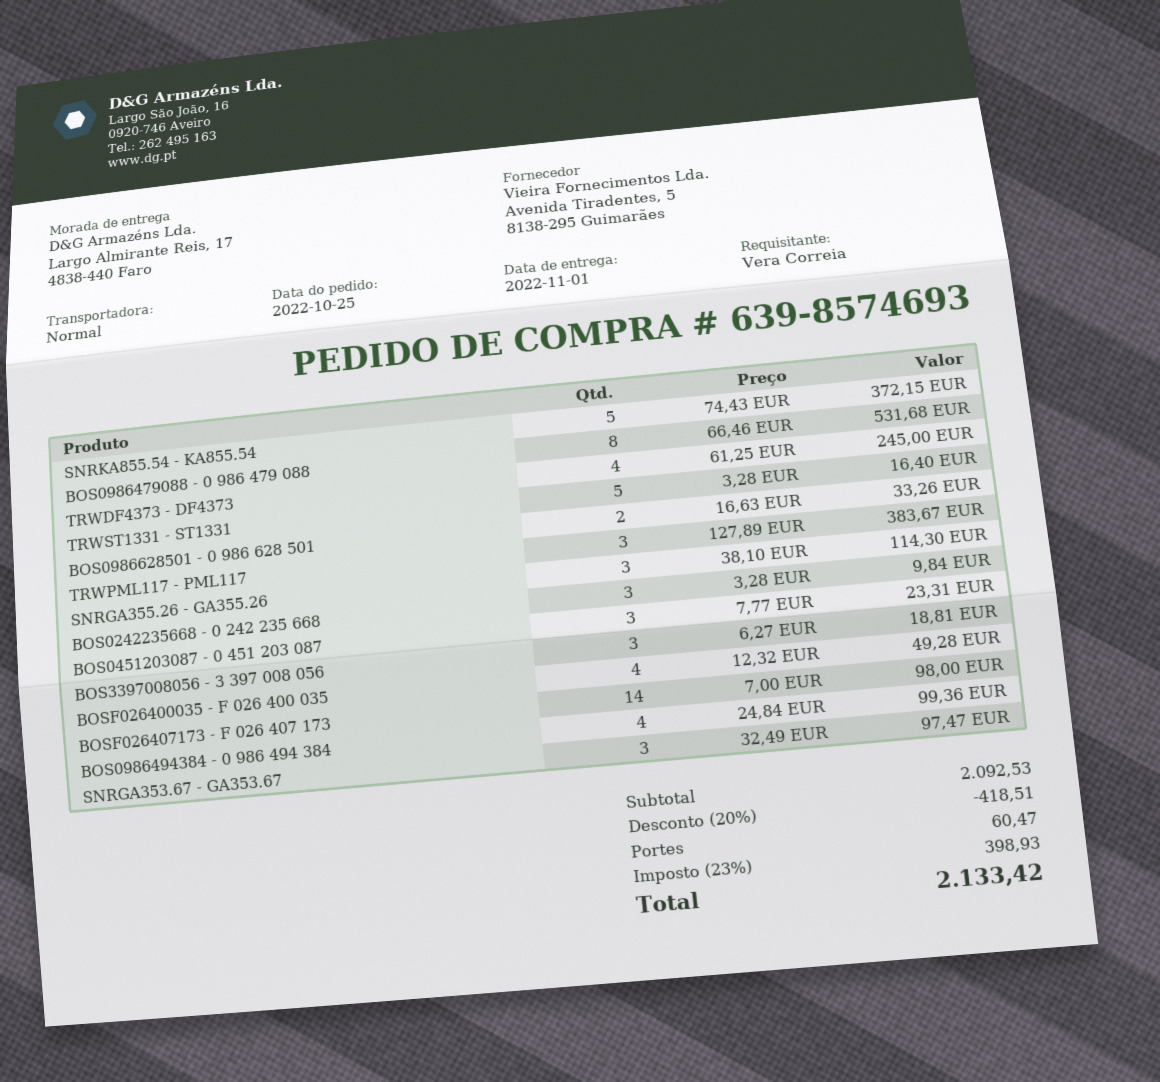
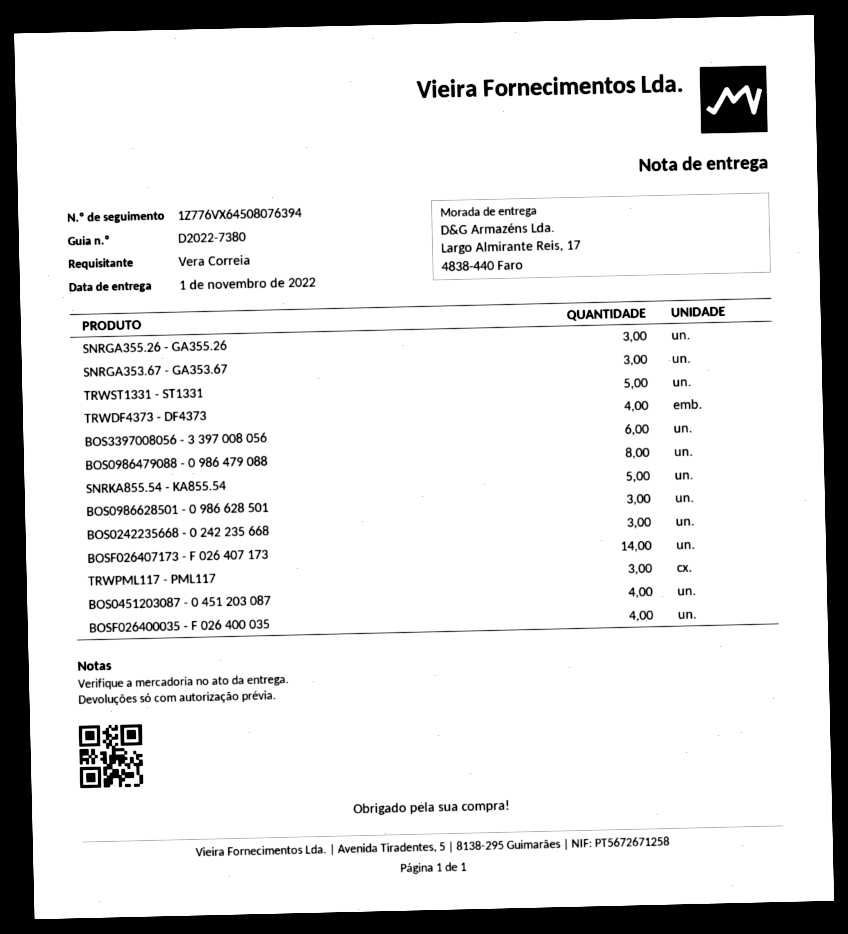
BOS0986628501 - 0 986 628 501: 2 -> 3
BOS0451203087 - 0 451 203 087: 3 -> 4
BOS3397008056 - 3 397 008 056: 3 -> 6
BOS0986494384 - 0 986 494 384: 4 -> none

